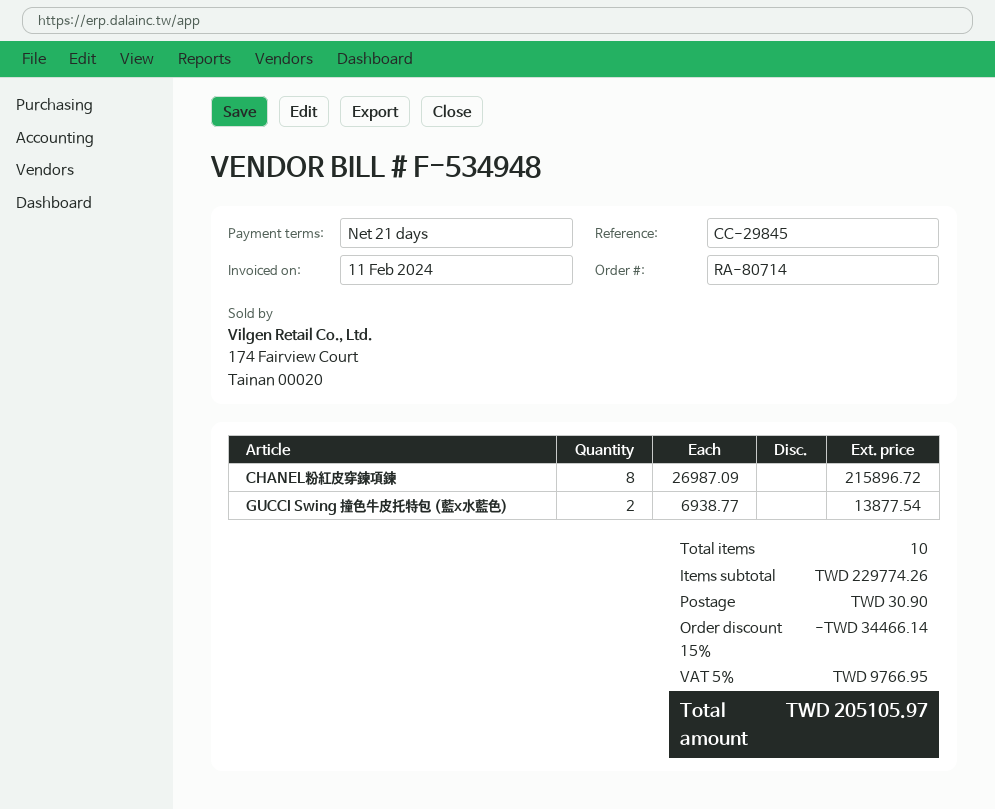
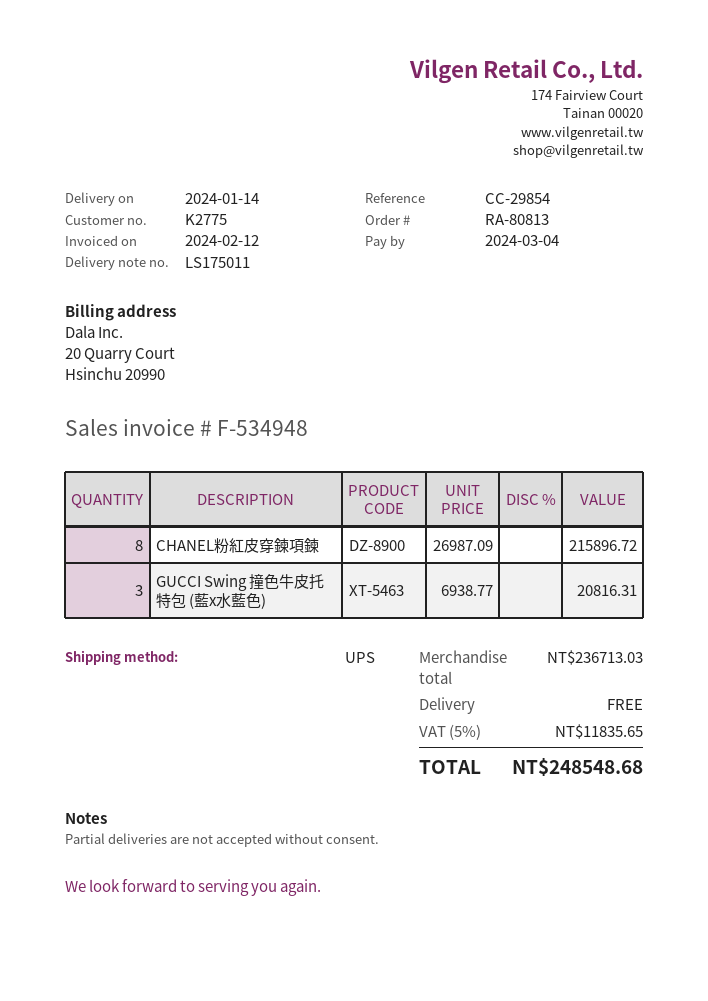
order number: RA-80714 -> RA-80813
invoice date: 2024-02-11 -> 2024-02-12
reference: CC-29845 -> CC-29854
GUCCI Swing 撞色牛皮托特包 (藍x水藍色): 2 x 6938.77 = 13877.54 -> 3 x 6938.77 = 20816.31
subtotal: 229774.26 -> 236713.03
discount: 15% = 34466.14 -> none
shipping: 30.90 -> 0.00
tax: 5% = 9766.95 -> 5% = 11835.65
total: 205105.97 -> 248548.68

